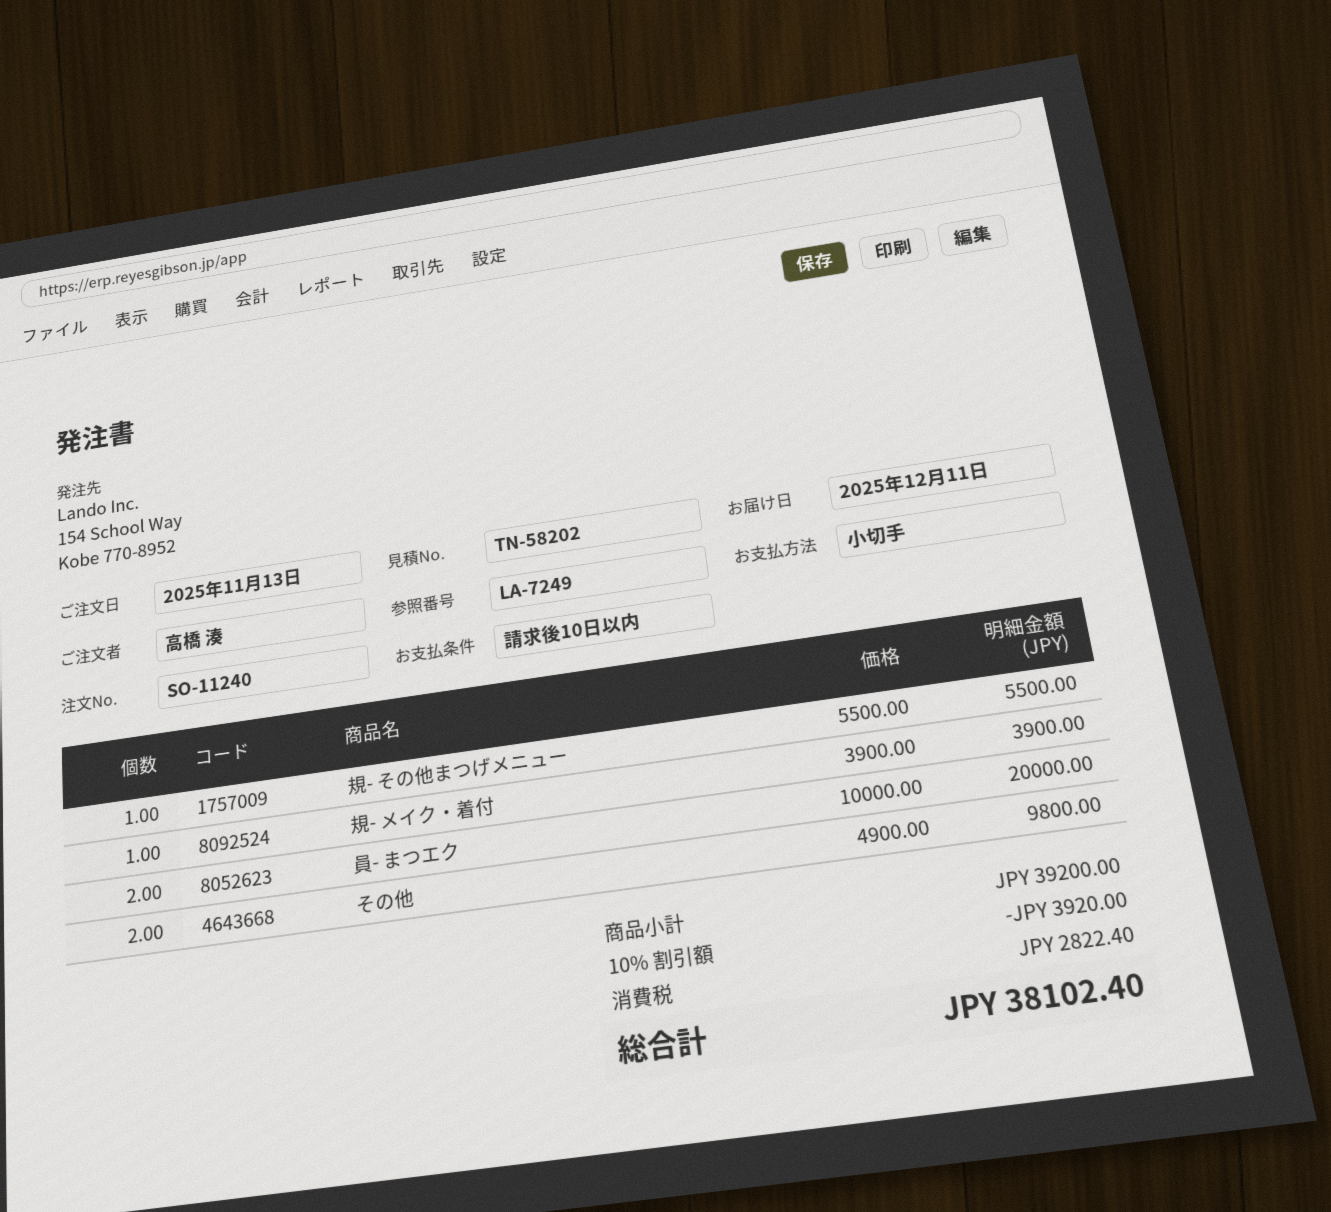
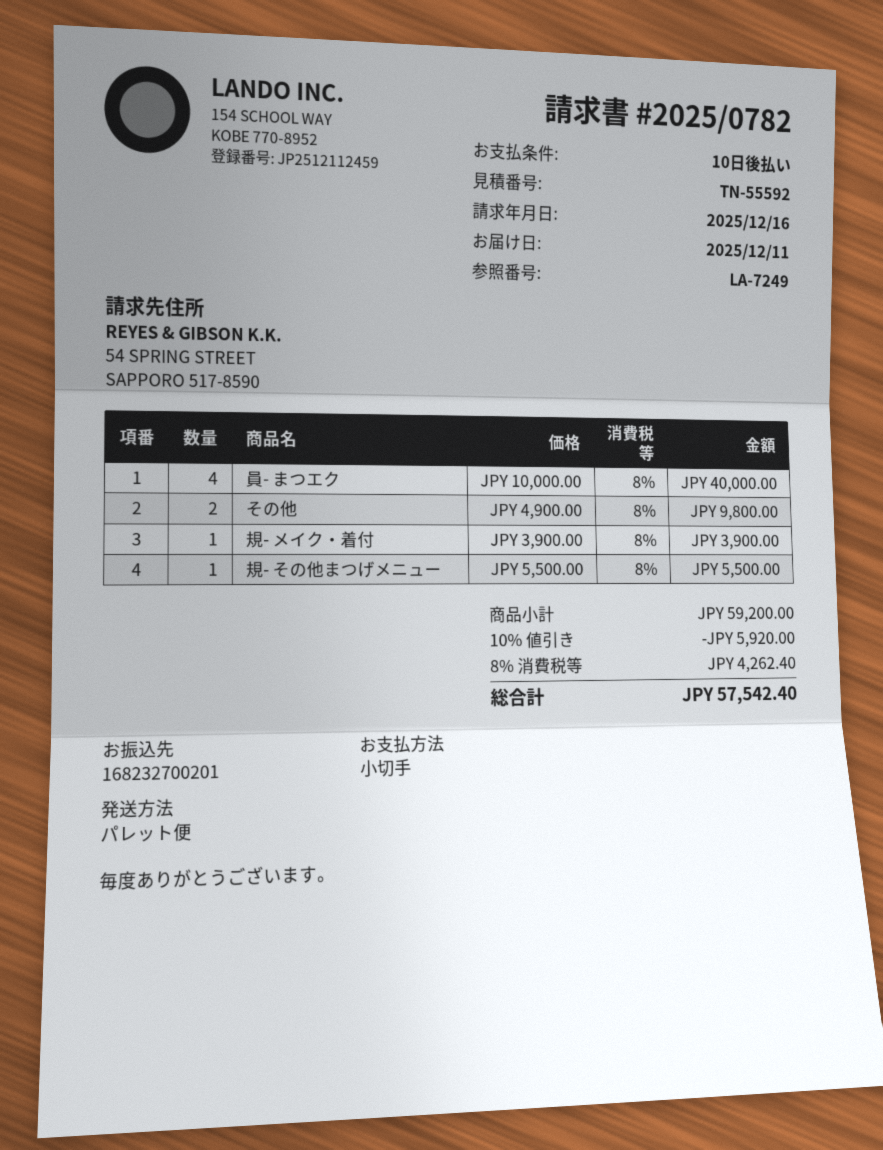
quote number: TN-58202 -> TN-55592
員- まつエク: 2 x 10000.00 = 20000.00 -> 4 x 10000.00 = 40000.00
subtotal: 39200.00 -> 59200.00
discount: 10% = 3920.00 -> 10% = 5920.00
tax: 2822.40 -> 4262.40
total: 38102.40 -> 57542.40

